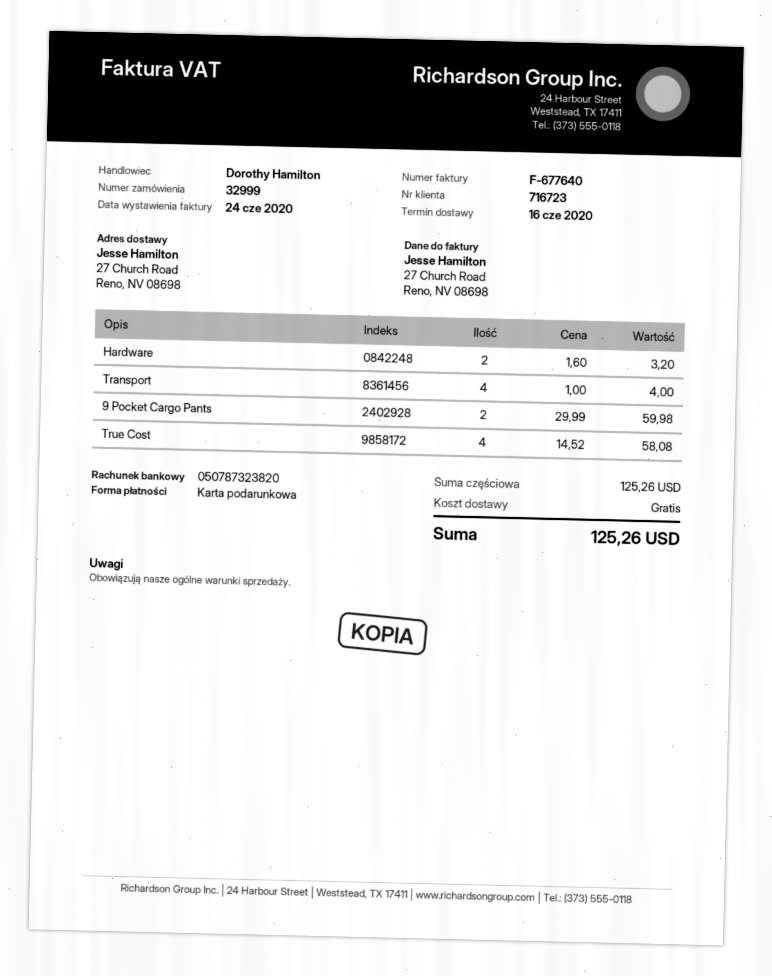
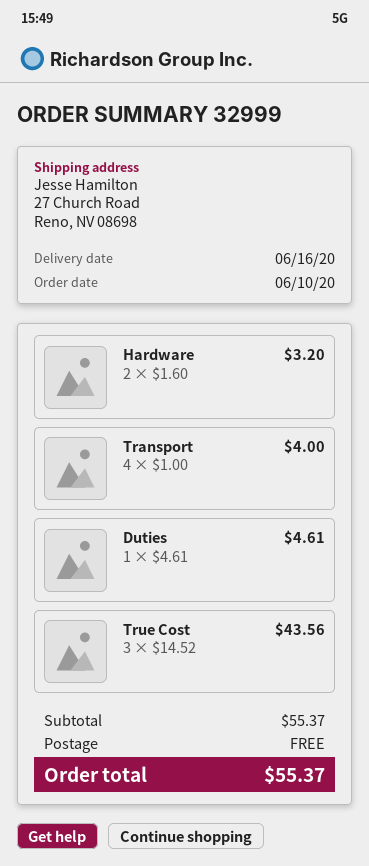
9 Pocket Cargo Pants: 2 x 29.99 = 59.98 -> none
True Cost: 4 x 14.52 = 58.08 -> 3 x 14.52 = 43.56
Duties: none -> 1 x 4.61 = 4.61
subtotal: 125.26 -> 55.37
total: 125.26 -> 55.37

